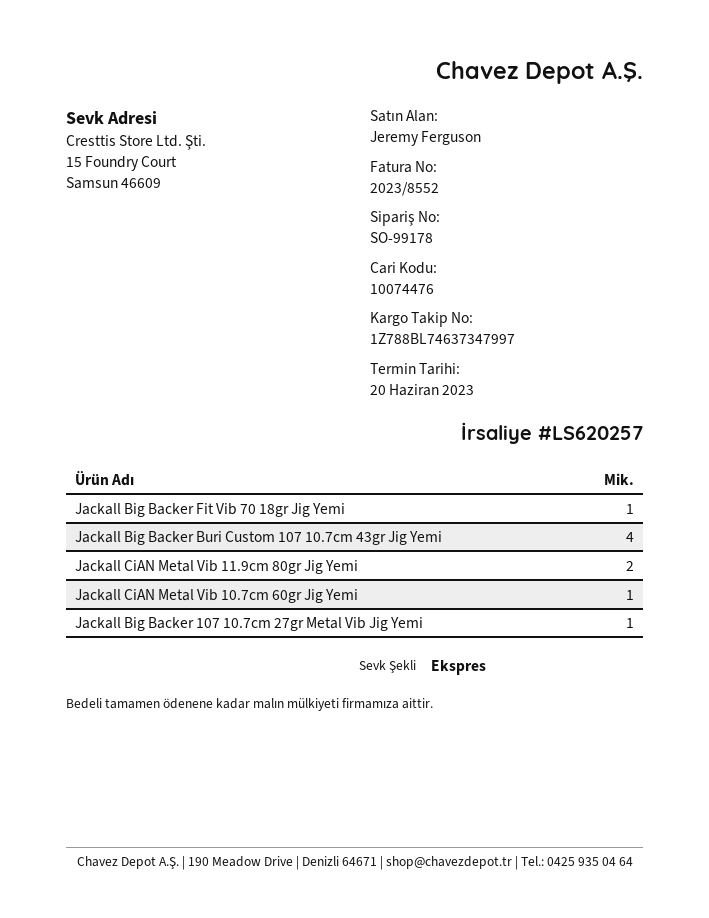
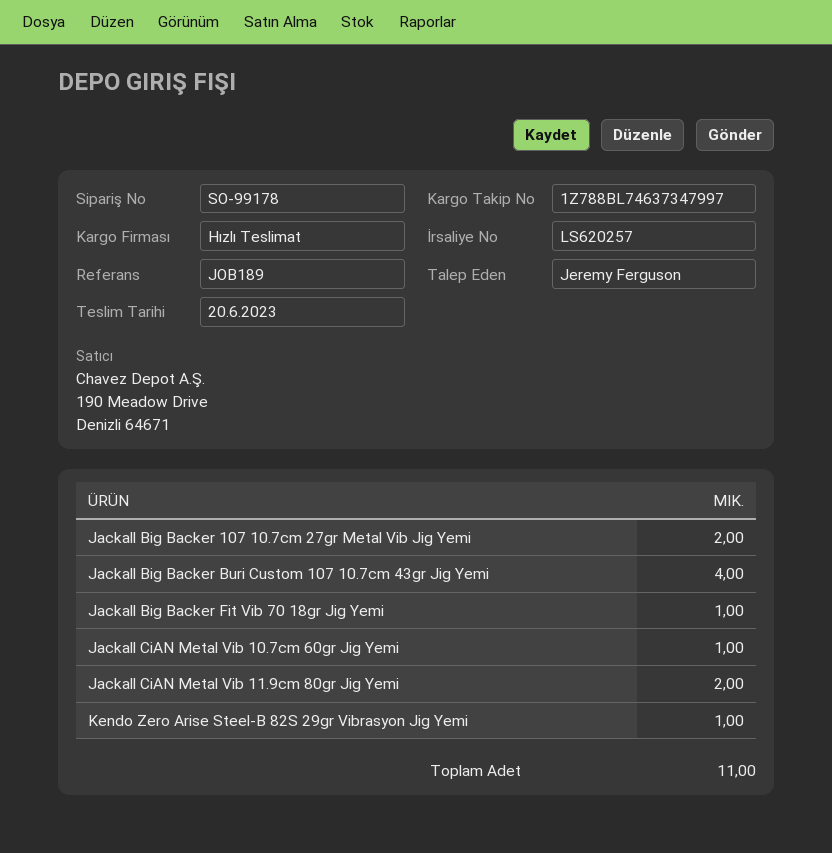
Jackall Big Backer 107 10.7cm 27gr Metal Vib Jig Yemi: 1 -> 2
Kendo Zero Arise Steel-B 82S 29gr Vibrasyon Jig Yemi: none -> 1

